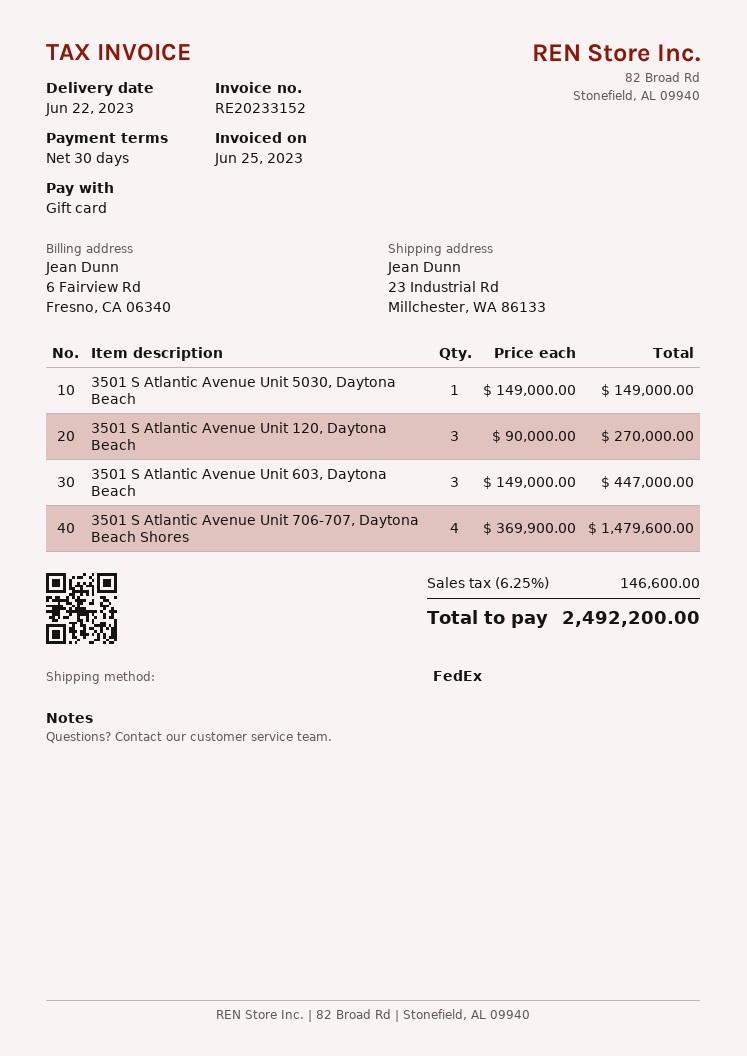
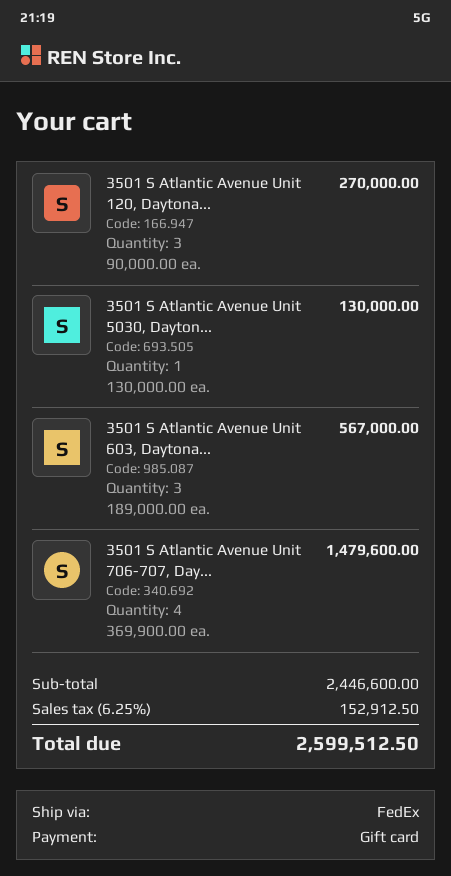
3501 S Atlantic Avenue Unit 5030, Daytona Beach: 1 x 149000.00 = 149000.00 -> 1 x 130000.00 = 130000.00
3501 S Atlantic Avenue Unit 603, Daytona Beach: 3 x 149000.00 = 447000.00 -> 3 x 189000.00 = 567000.00
tax: 6.25% = 146600.00 -> 6.25% = 152912.50
total: 2492200.00 -> 2599512.50

